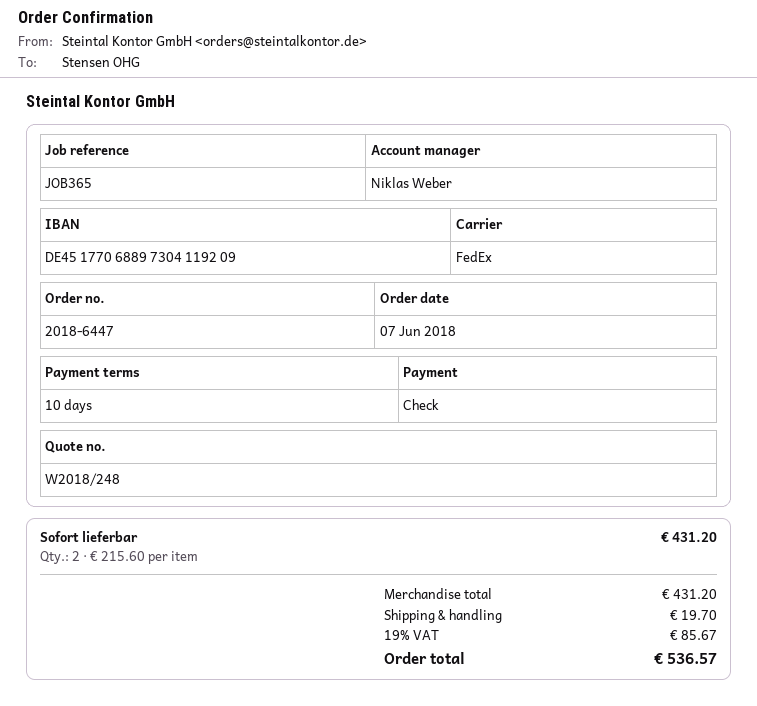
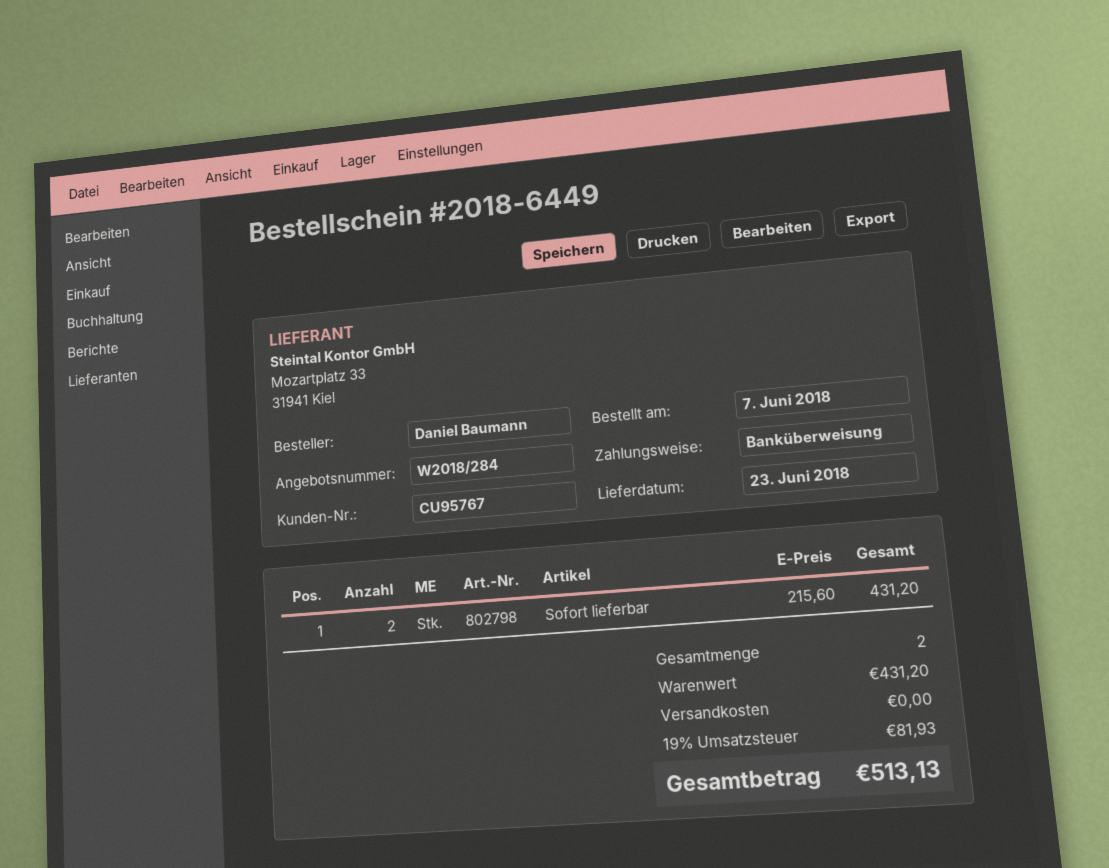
quote number: W2018/248 -> W2018/284
order number: 2018-6447 -> 2018-6449
payment method: cheque -> bank transfer
shipping: 19.70 -> 0.00
tax: 19% = 85.67 -> 19% = 81.93
total: 536.57 -> 513.13

